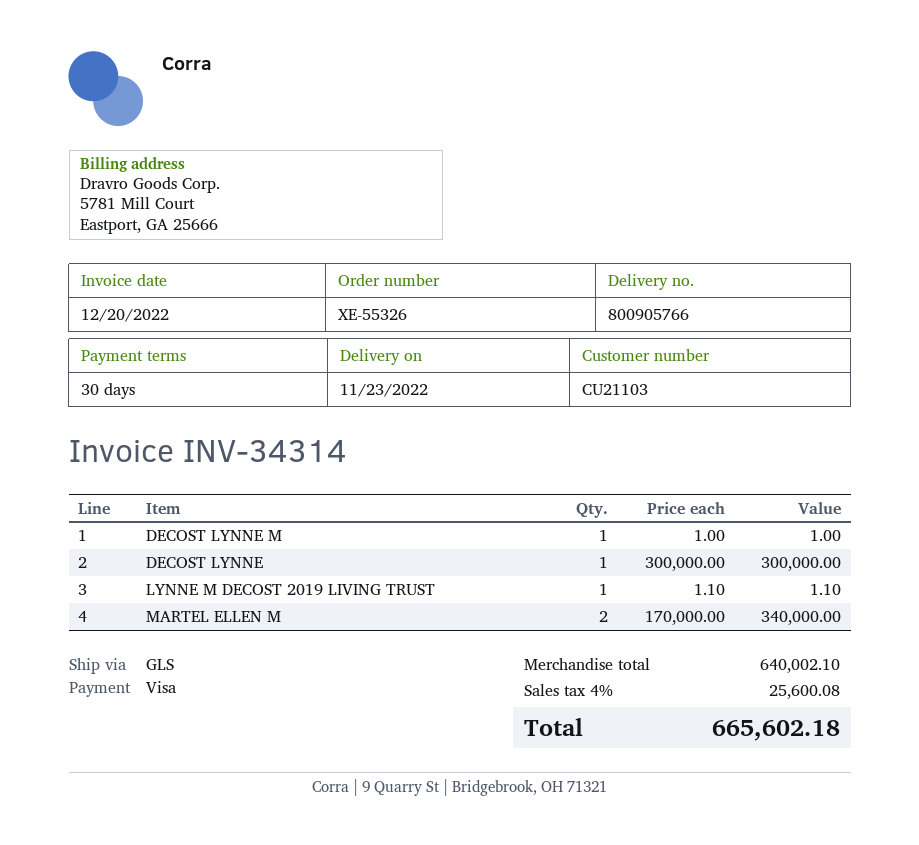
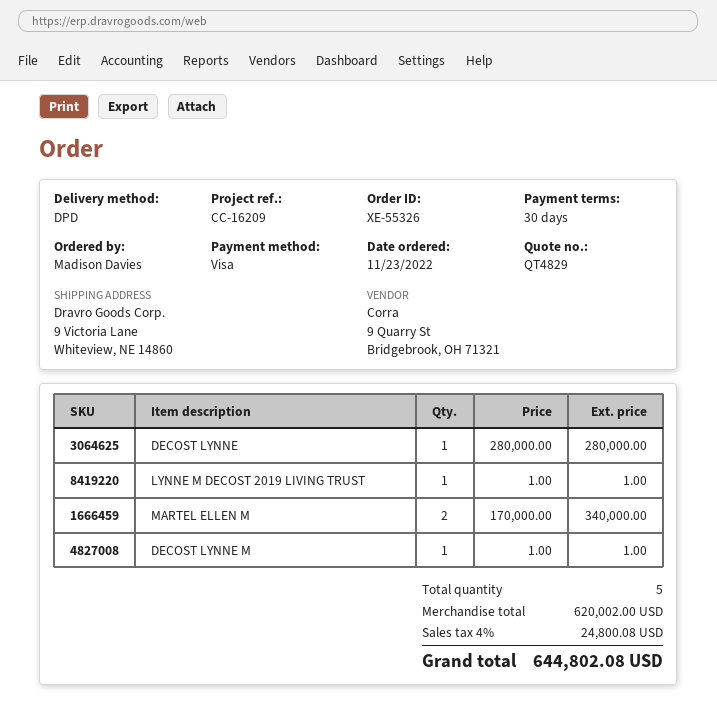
shipping method: GLS -> DPD
DECOST LYNNE: 1 x 300000.00 = 300000.00 -> 1 x 280000.00 = 280000.00
LYNNE M DECOST 2019 LIVING TRUST: 1 x 1.10 = 1.10 -> 1 x 1.00 = 1.00
subtotal: 640002.10 -> 620002.00
tax: 4% = 25600.08 -> 4% = 24800.08
total: 665602.18 -> 644802.08

